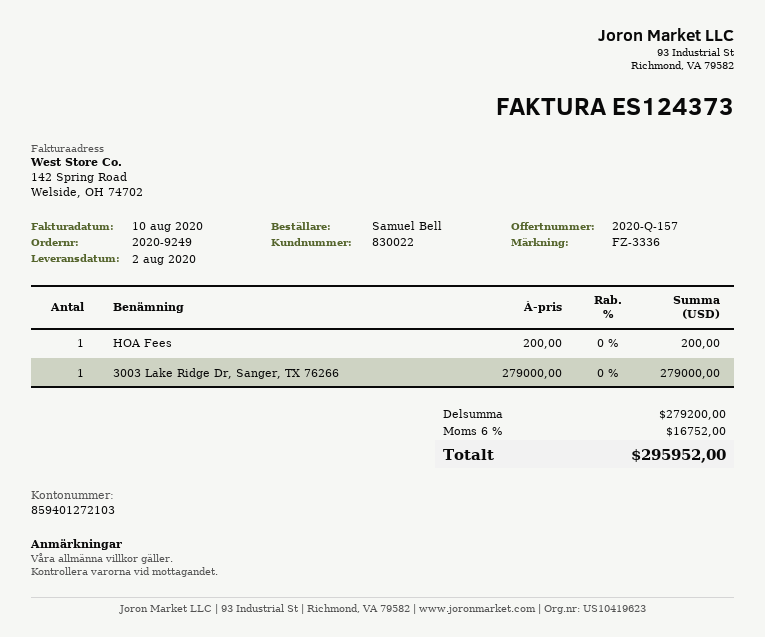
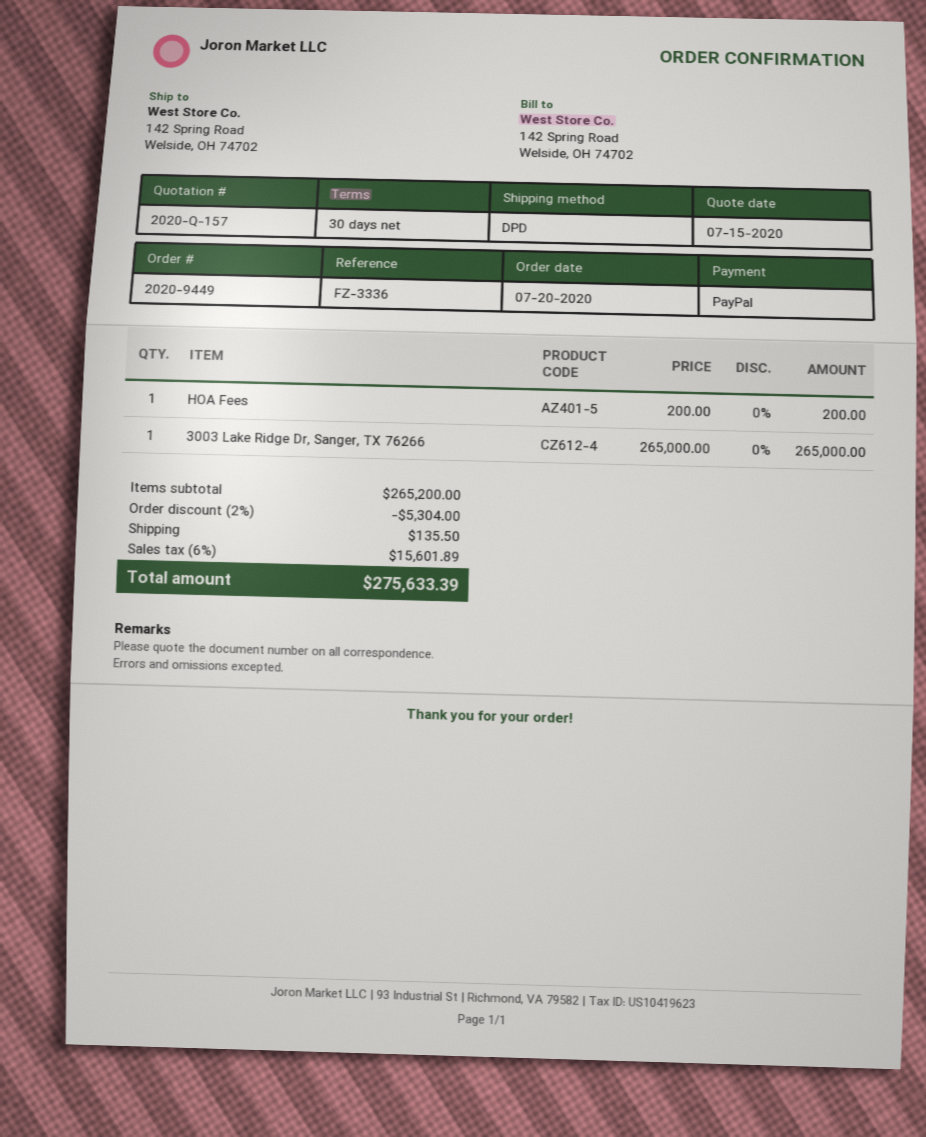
order number: 2020-9249 -> 2020-9449
3003 Lake Ridge Dr, Sanger, TX 76266: 1 x 279000.00 = 279000.00 -> 1 x 265000.00 = 265000.00
subtotal: 279200.00 -> 265200.00
discount: none -> 2% = 5304.00
shipping: none -> 135.50
tax: 6% = 16752.00 -> 6% = 15601.89
total: 295952.00 -> 275633.39

